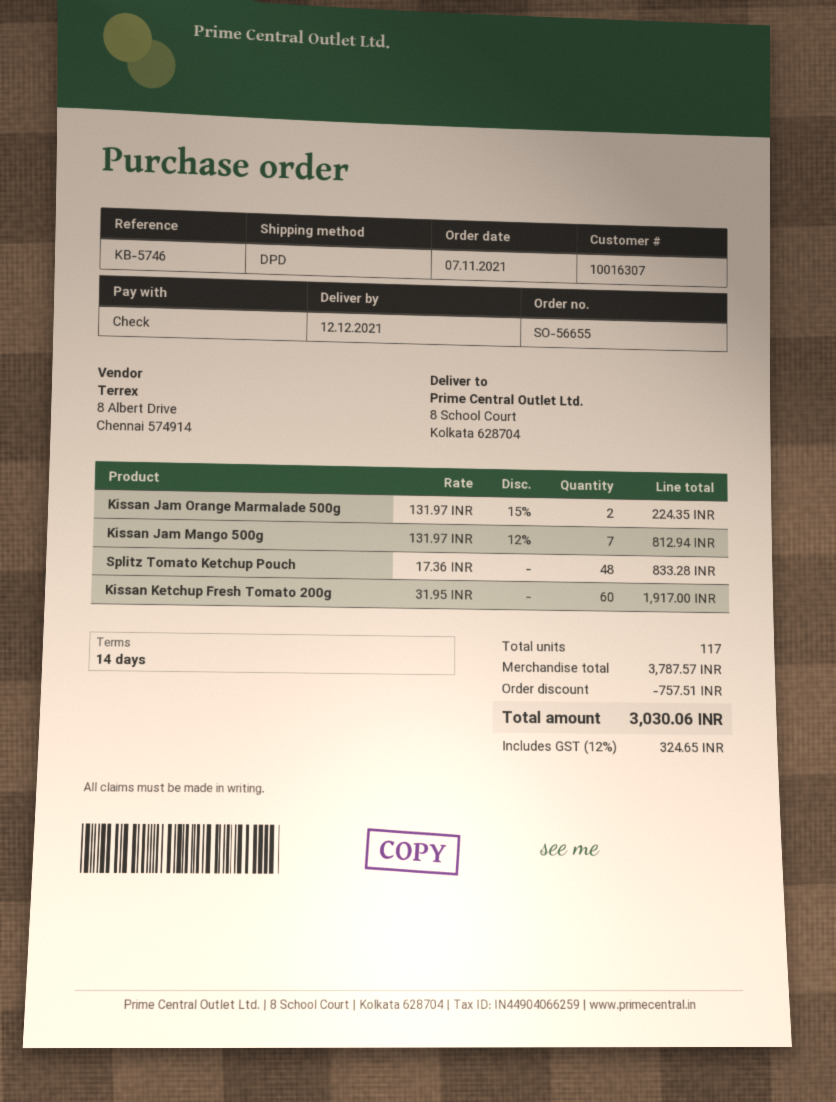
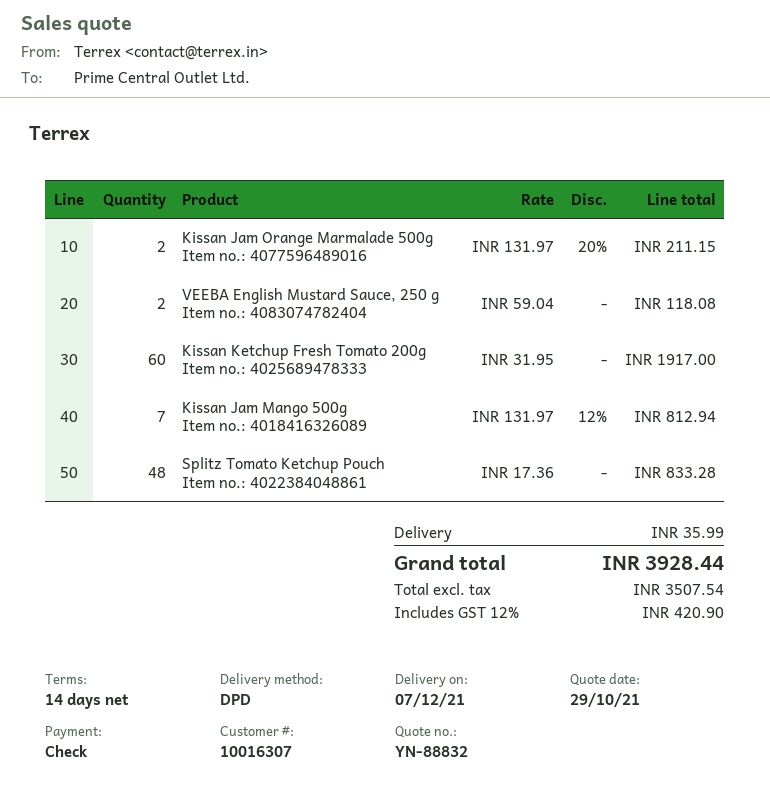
delivery date: 2021-12-12 -> 2021-12-07
Kissan Jam Orange Marmalade 500g: 2 x 131.97 - 15% = 224.35 -> 2 x 131.97 - 20% = 211.15
VEEBA English Mustard Sauce, 250 g: none -> 2 x 59.04 = 118.08
discount: 757.51 -> none
shipping: none -> 35.99
tax: 12% = 324.65 -> 12% = 420.90
total: 3030.06 -> 3928.44

